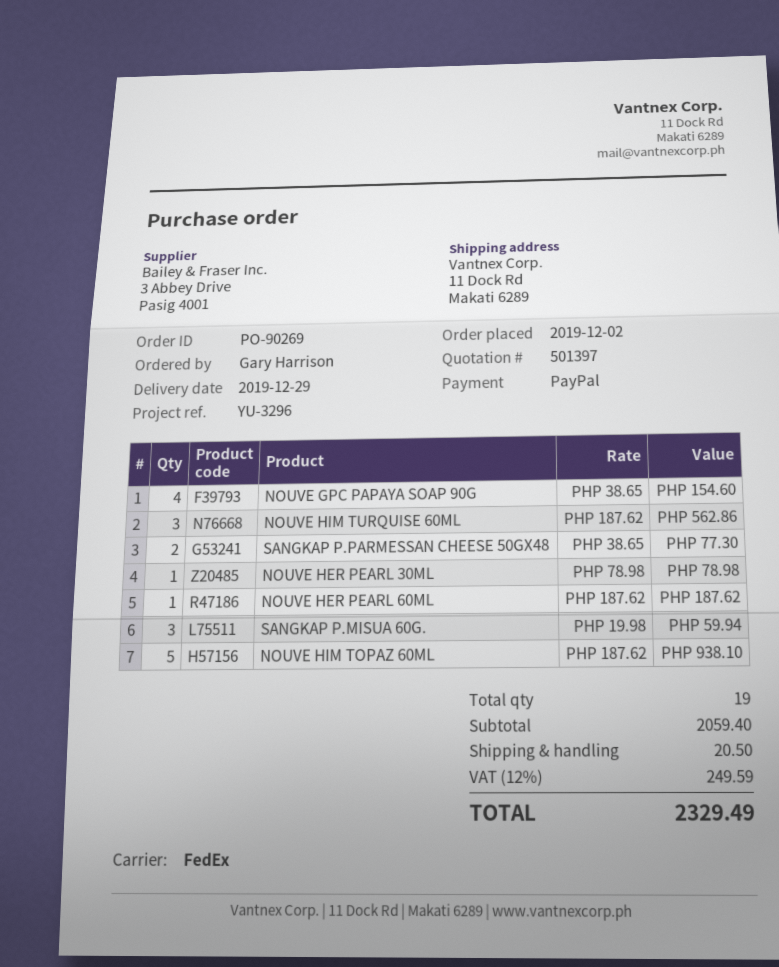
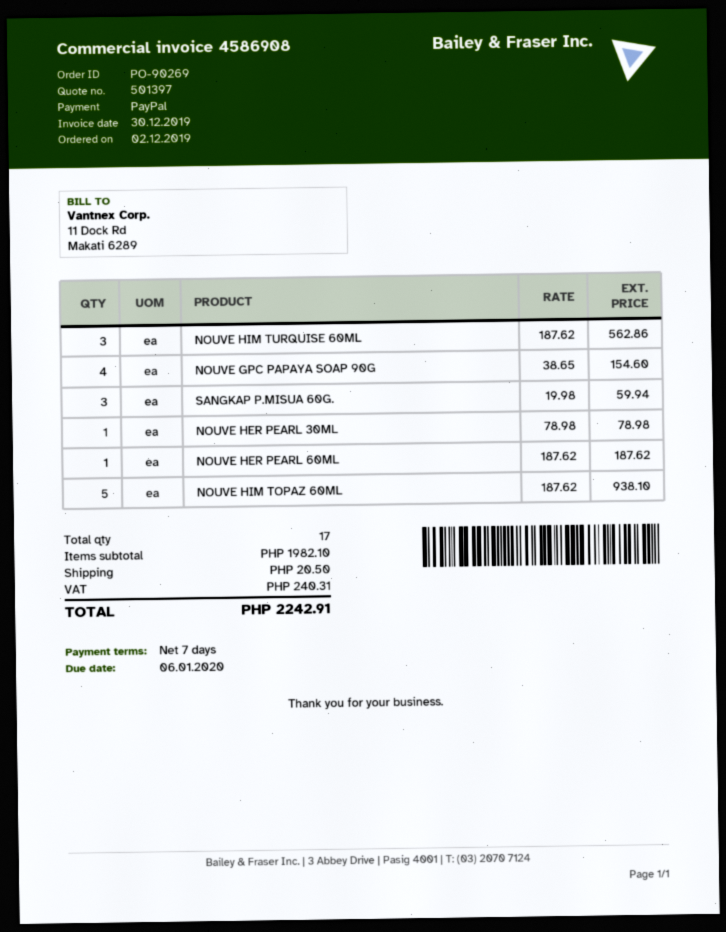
SANGKAP P.PARMESSAN CHEESE 50GX48: 2 x 38.65 = 77.30 -> none
total quantity: 19 -> 17
subtotal: 2059.40 -> 1982.10
tax: 249.59 -> 240.31
total: 2329.49 -> 2242.91

